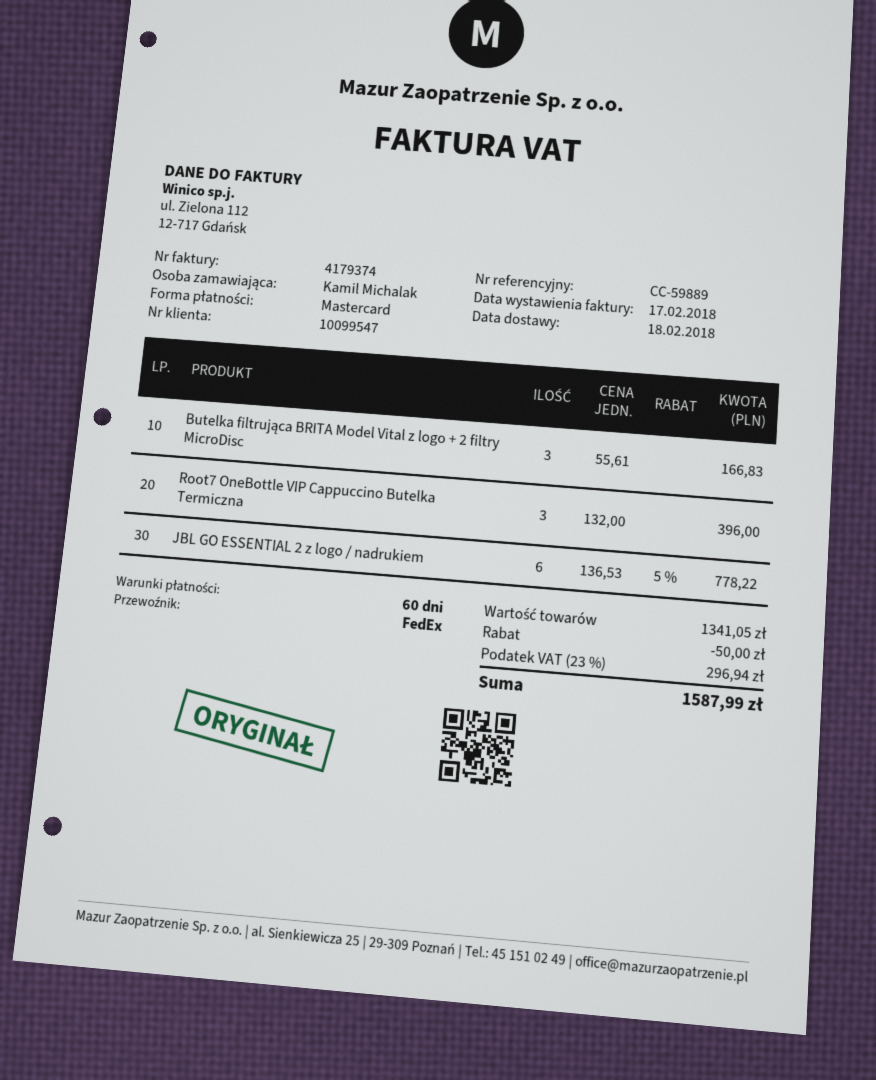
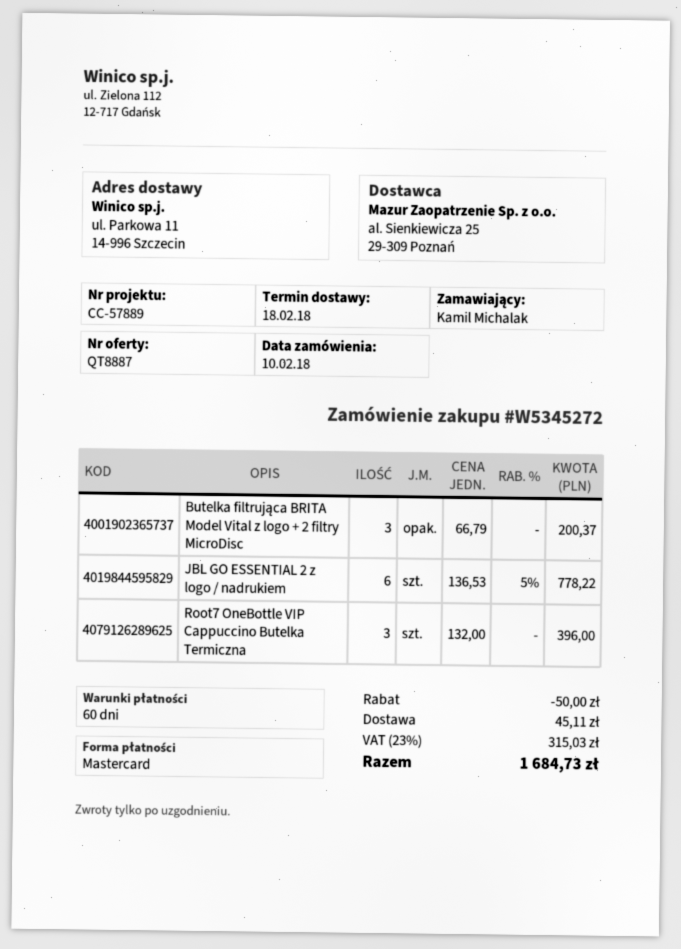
reference: CC-59889 -> CC-57889
Butelka filtrująca BRITA Model Vital z logo + 2 filtry MicroDisc: 3 x 55.61 = 166.83 -> 3 x 66.79 = 200.37
shipping: none -> 45.11
tax: 23% = 296.94 -> 23% = 315.03
total: 1587.99 -> 1684.73

